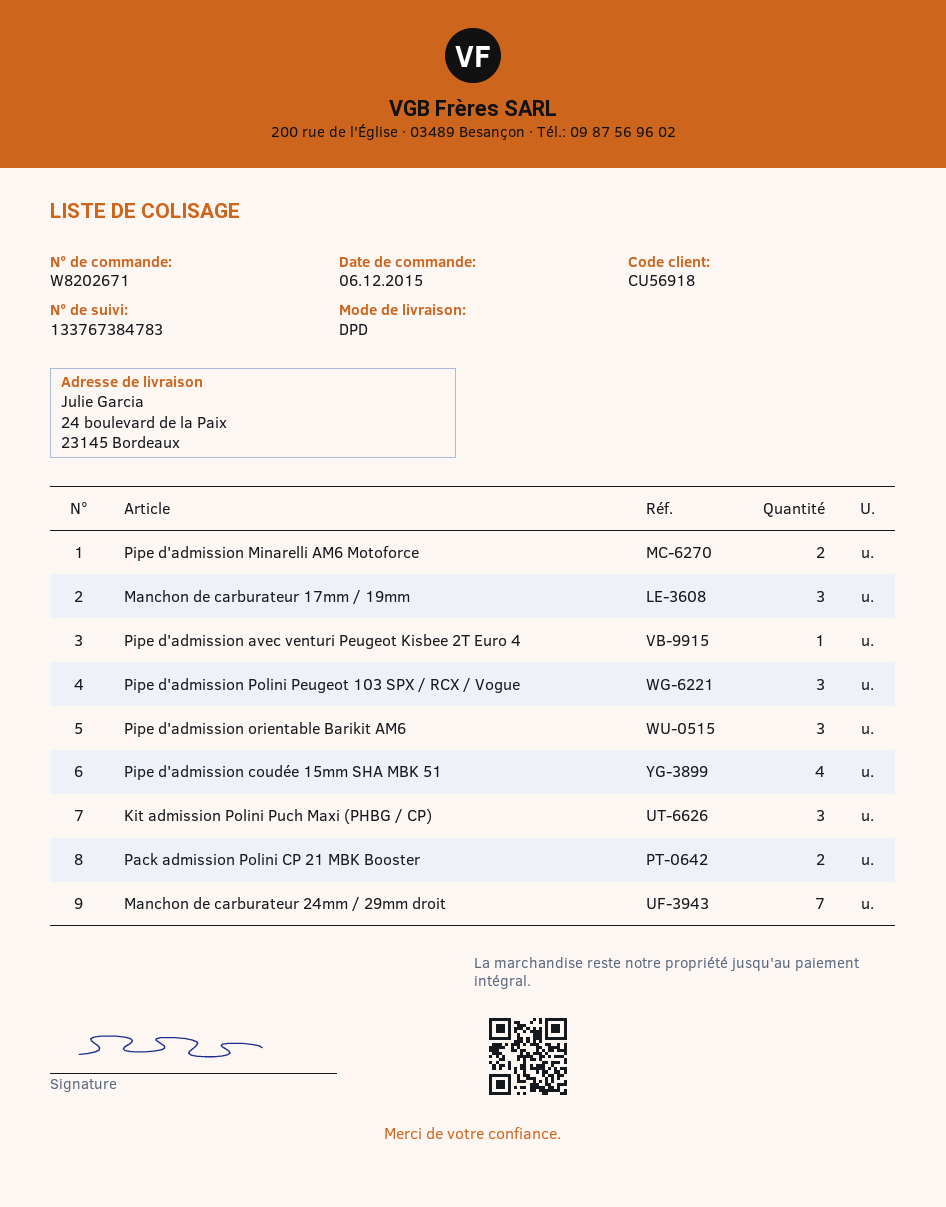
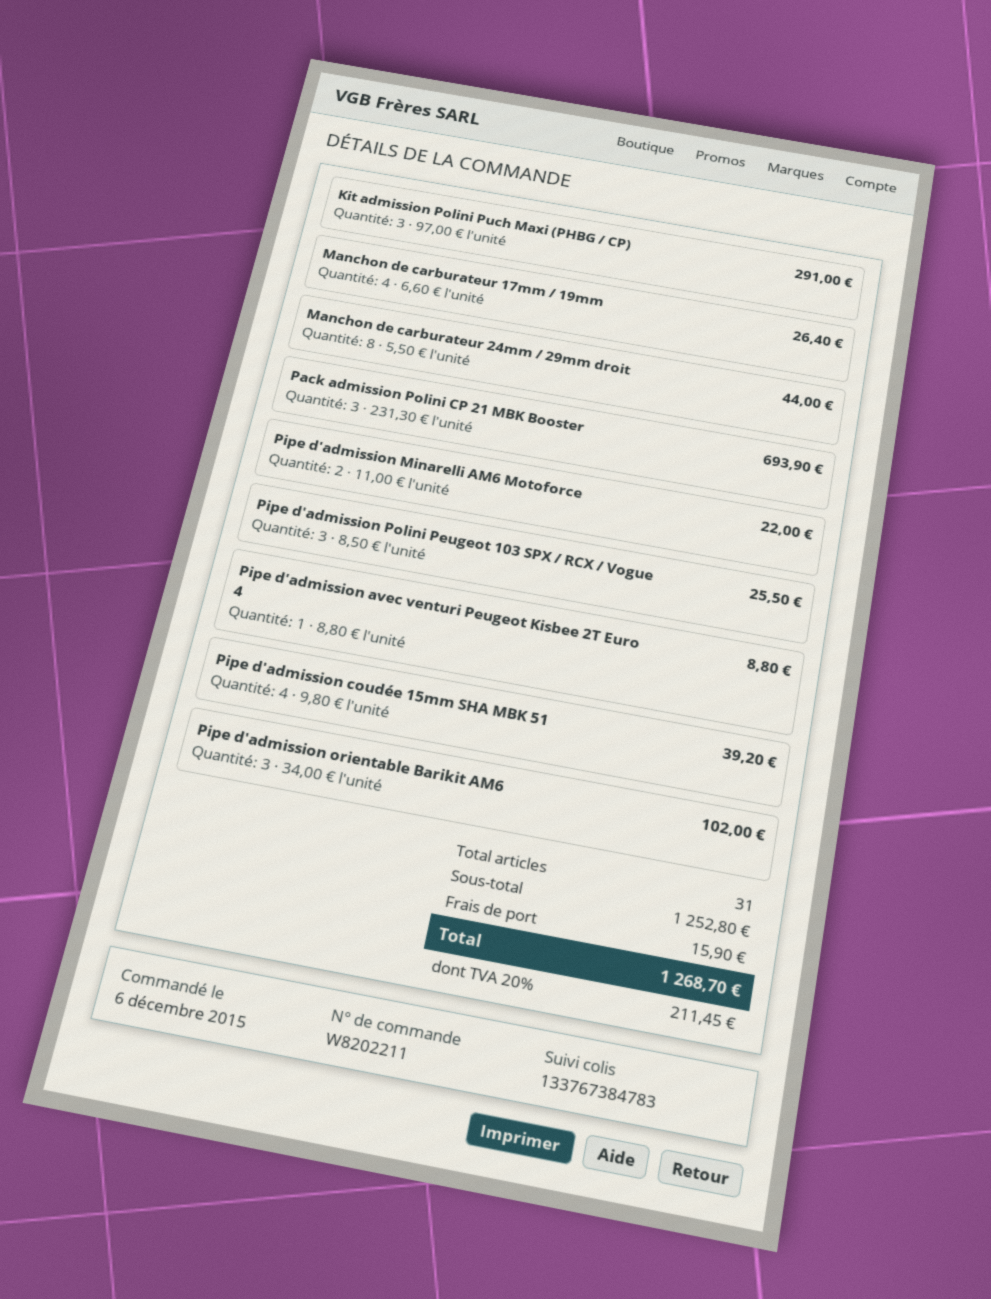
order number: W8202671 -> W8202211
Manchon de carburateur 17mm / 19mm: 3 -> 4
Pack admission Polini CP 21 MBK Booster: 2 -> 3
Manchon de carburateur 24mm / 29mm droit: 7 -> 8

